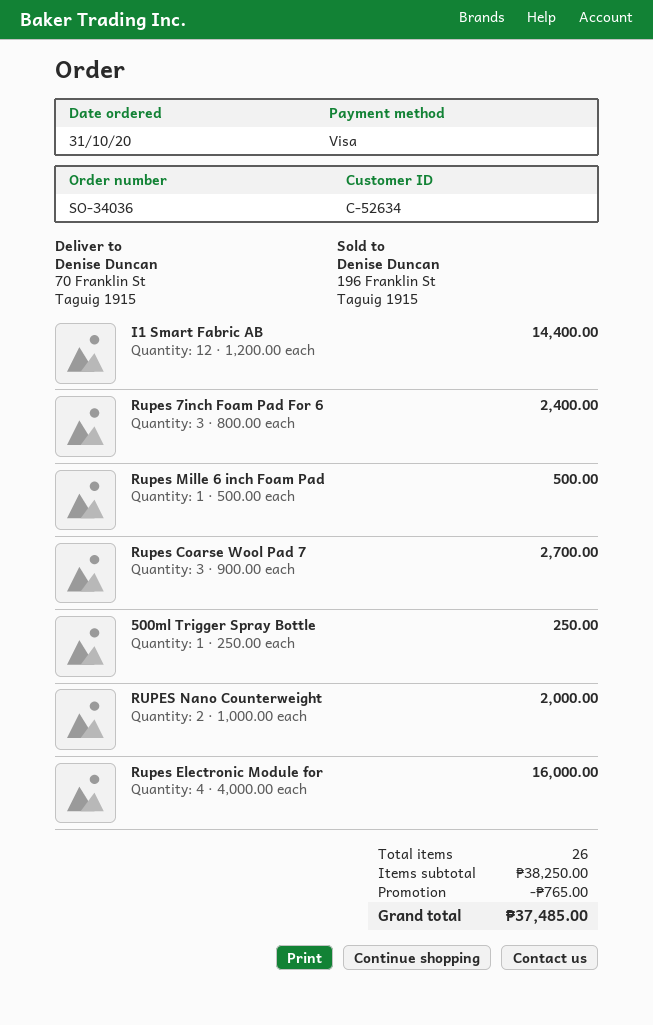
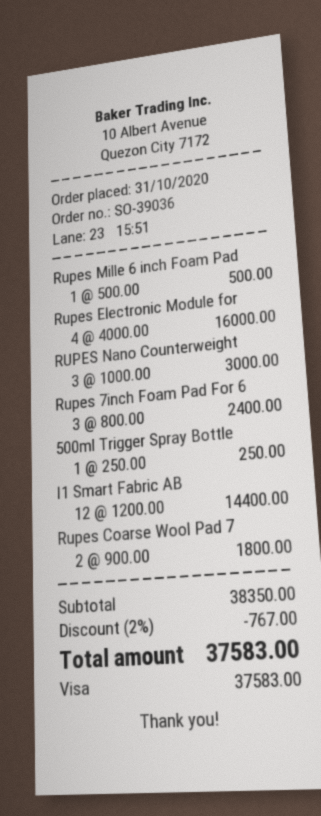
order number: SO-34036 -> SO-39036
Rupes Coarse Wool Pad 7: 3 x 900.00 = 2700.00 -> 2 x 900.00 = 1800.00
RUPES Nano Counterweight: 2 x 1000.00 = 2000.00 -> 3 x 1000.00 = 3000.00
subtotal: 38250.00 -> 38350.00
discount: 765.00 -> 767.00
total: 37485.00 -> 37583.00

